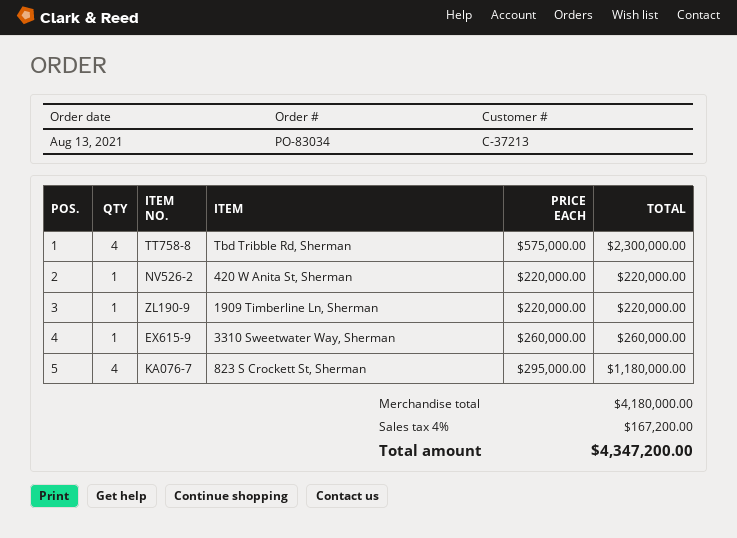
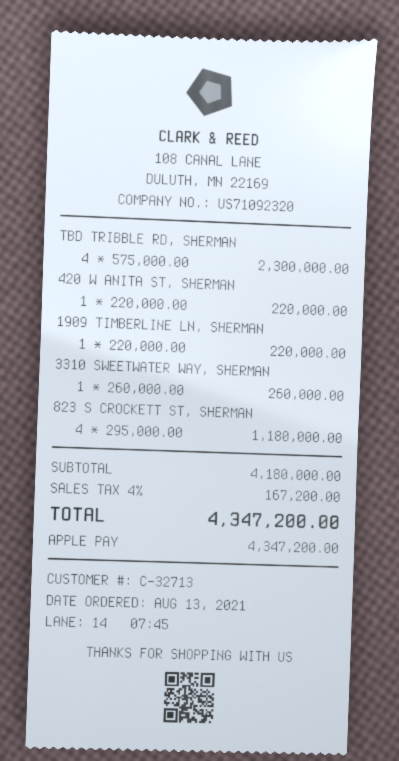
customer number: C-37213 -> C-32713

